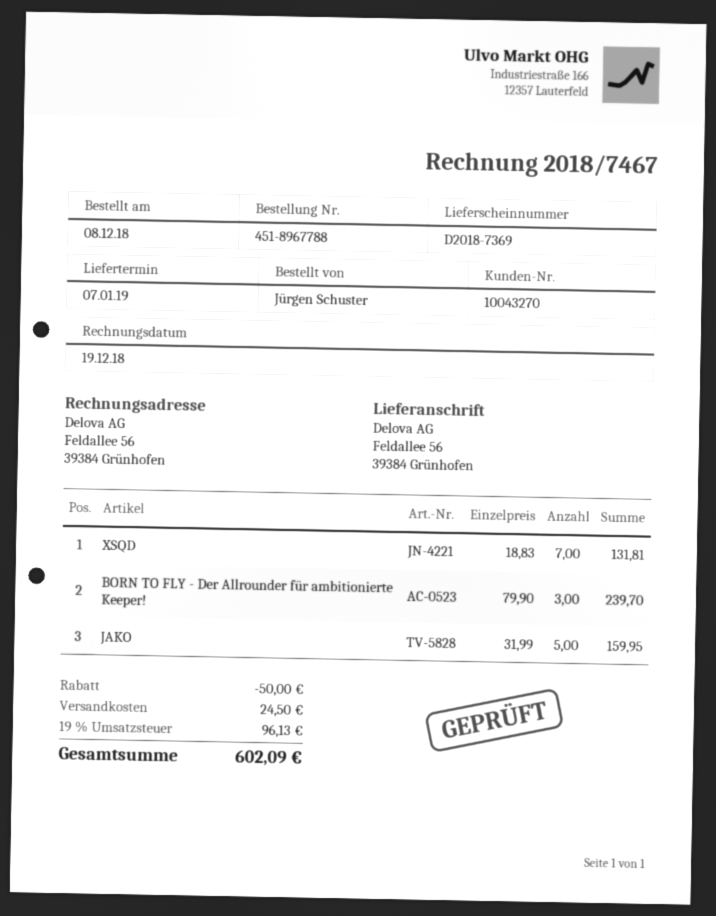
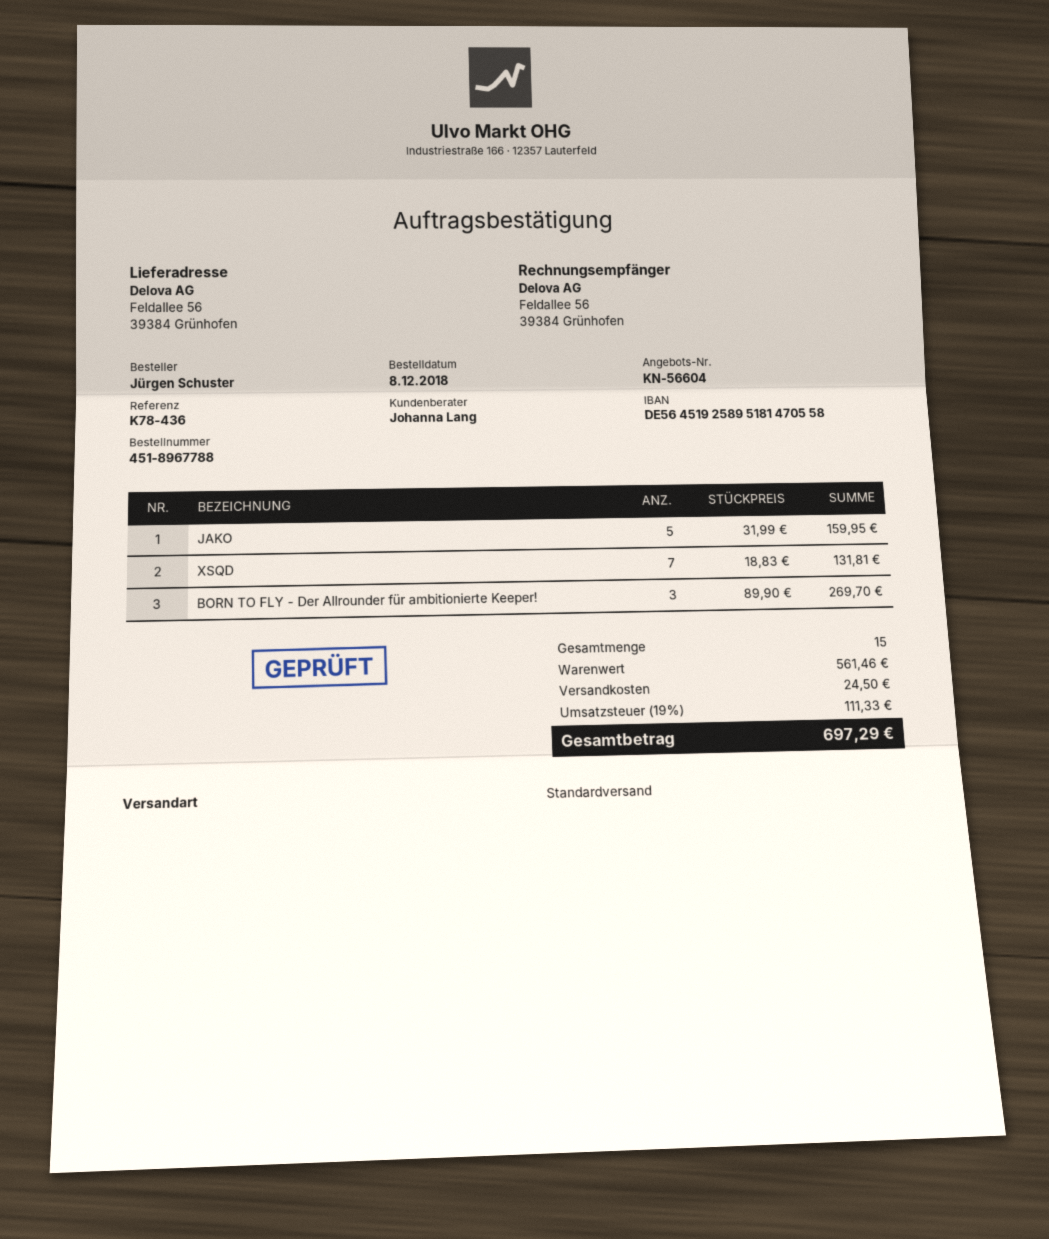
BORN TO FLY - Der Allrounder für ambitionierte Keeper!: 3 x 79.90 = 239.70 -> 3 x 89.90 = 269.70
discount: 50.00 -> none
tax: 19% = 96.13 -> 19% = 111.33
total: 602.09 -> 697.29

